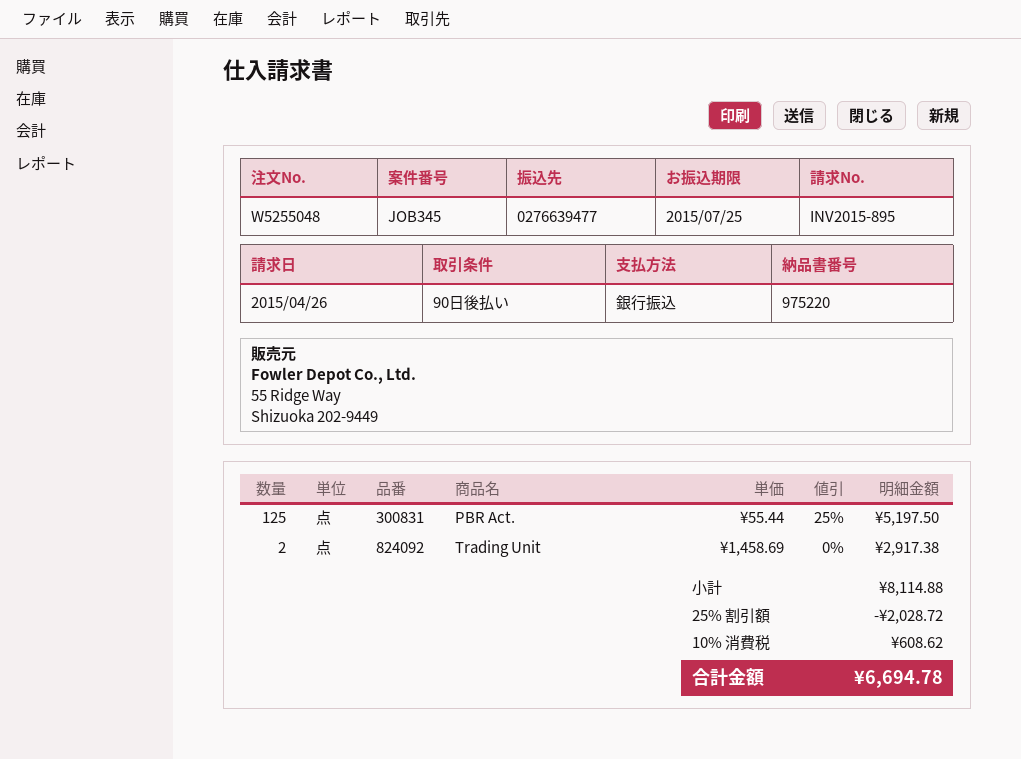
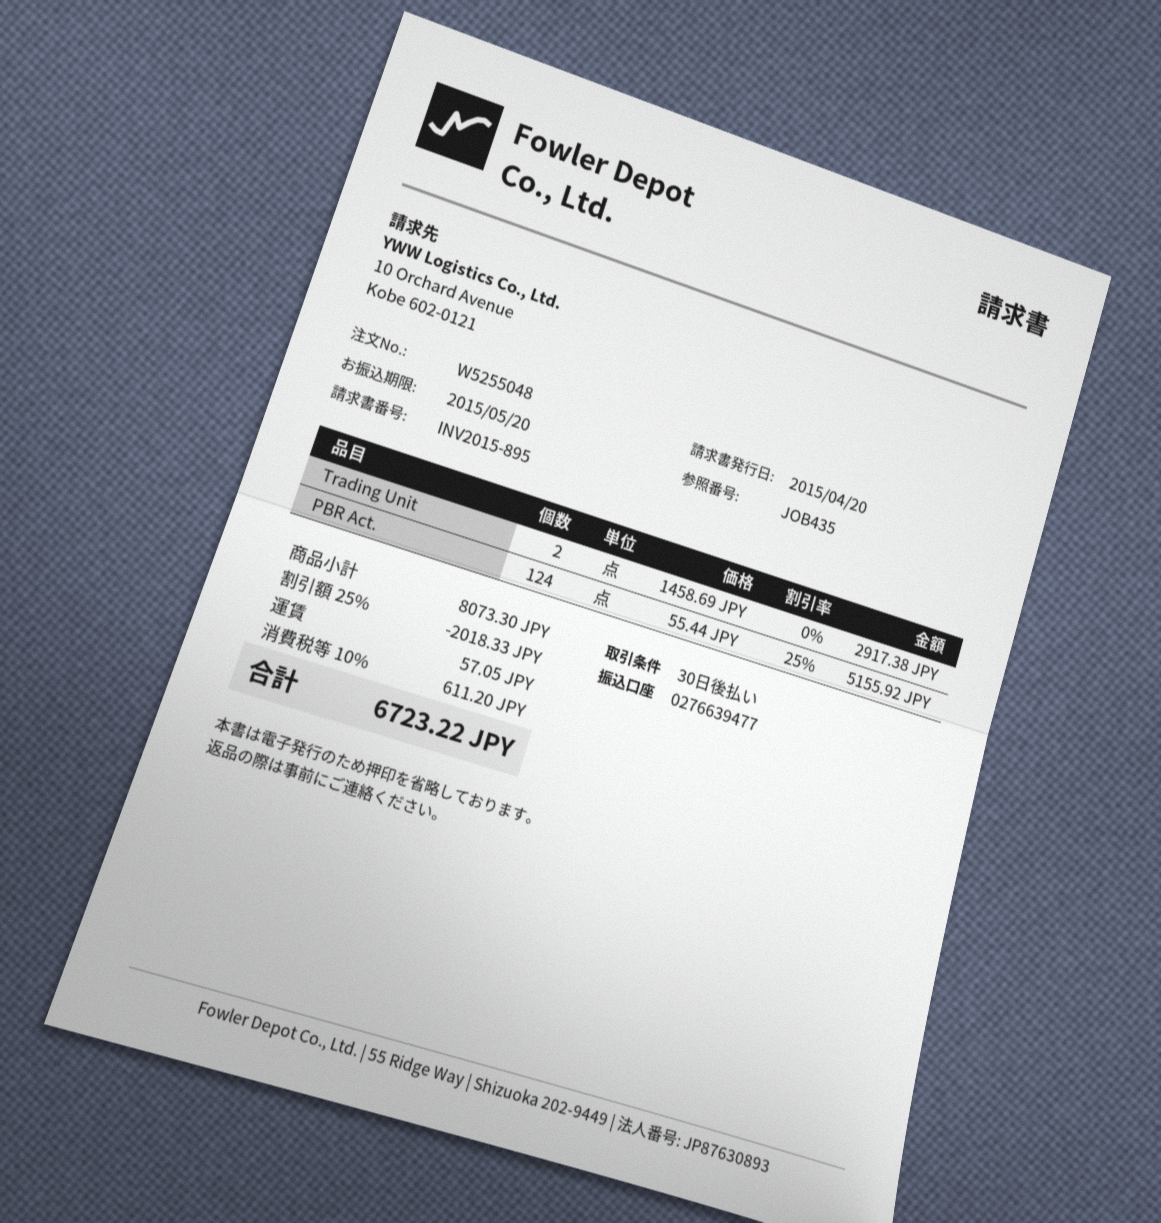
invoice date: 2015-04-26 -> 2015-04-20
payment terms: 90 days -> 30 days
due date: 2015-07-25 -> 2015-05-20
reference: JOB345 -> JOB435
PBR Act.: 125 x 55.44 - 25% = 5197.50 -> 124 x 55.44 - 25% = 5155.92
subtotal: 8114.88 -> 8073.30
discount: 25% = 2028.72 -> 25% = 2018.33
shipping: none -> 57.05
tax: 10% = 608.62 -> 10% = 611.20
total: 6694.78 -> 6723.22

